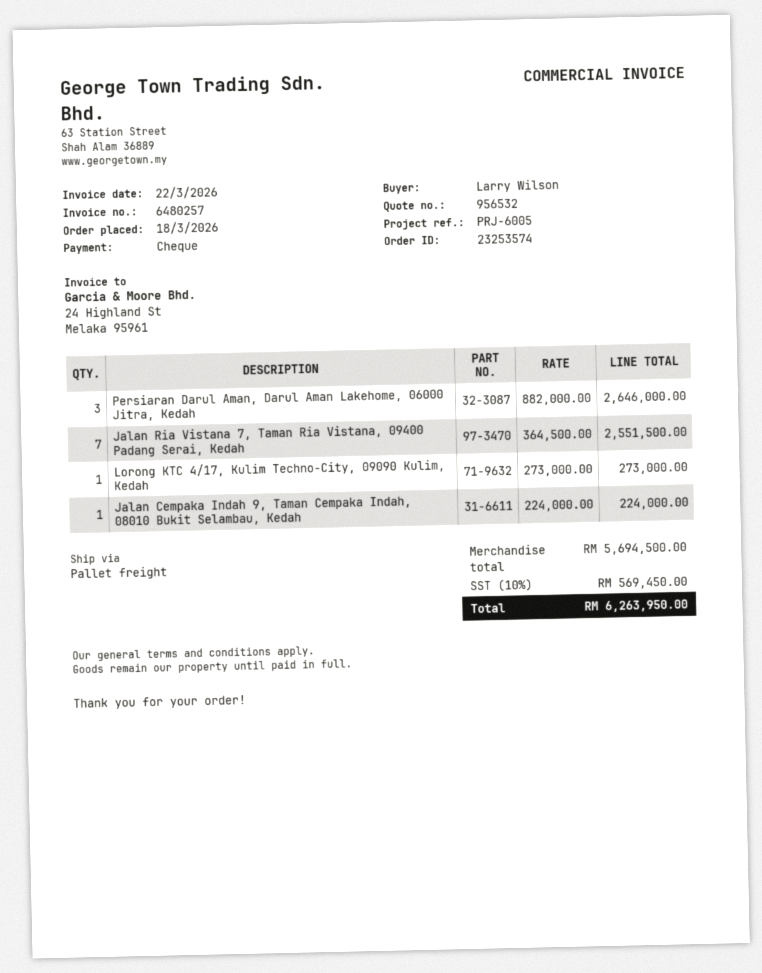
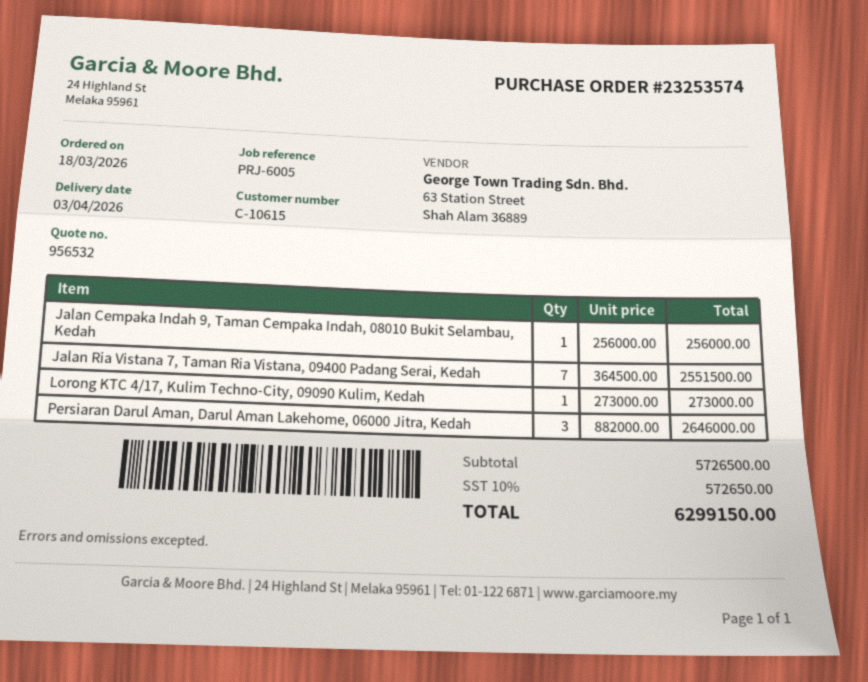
Jalan Cempaka Indah 9, Taman Cempaka Indah, 08010 Bukit Selambau, Kedah: 1 x 224000.00 = 224000.00 -> 1 x 256000.00 = 256000.00
subtotal: 5694500.00 -> 5726500.00
tax: 10% = 569450.00 -> 10% = 572650.00
total: 6263950.00 -> 6299150.00

